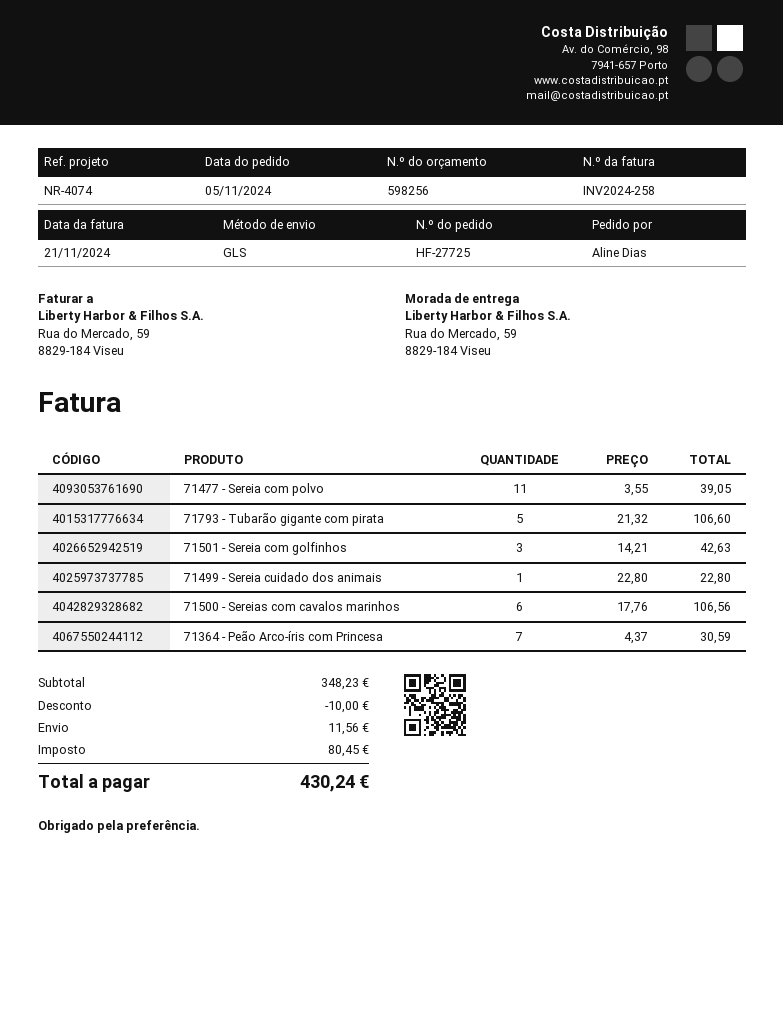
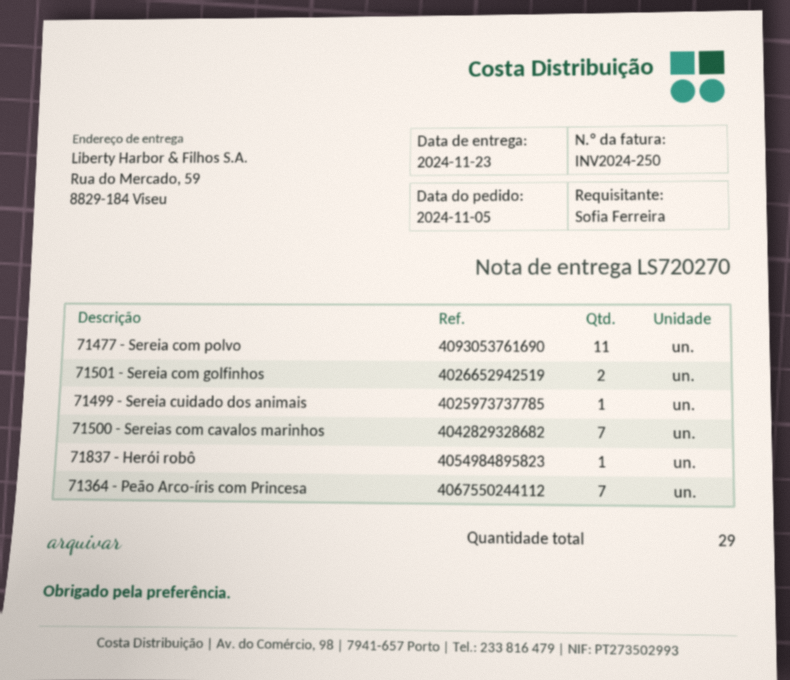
invoice number: INV2024-258 -> INV2024-250
ordered by: Aline Dias -> Sofia Ferreira
71793 - Tubarão gigante com pirata: 5 -> none
71501 - Sereia com golfinhos: 3 -> 2
71500 - Sereias com cavalos marinhos: 6 -> 7
71837 - Herói robô: none -> 1

